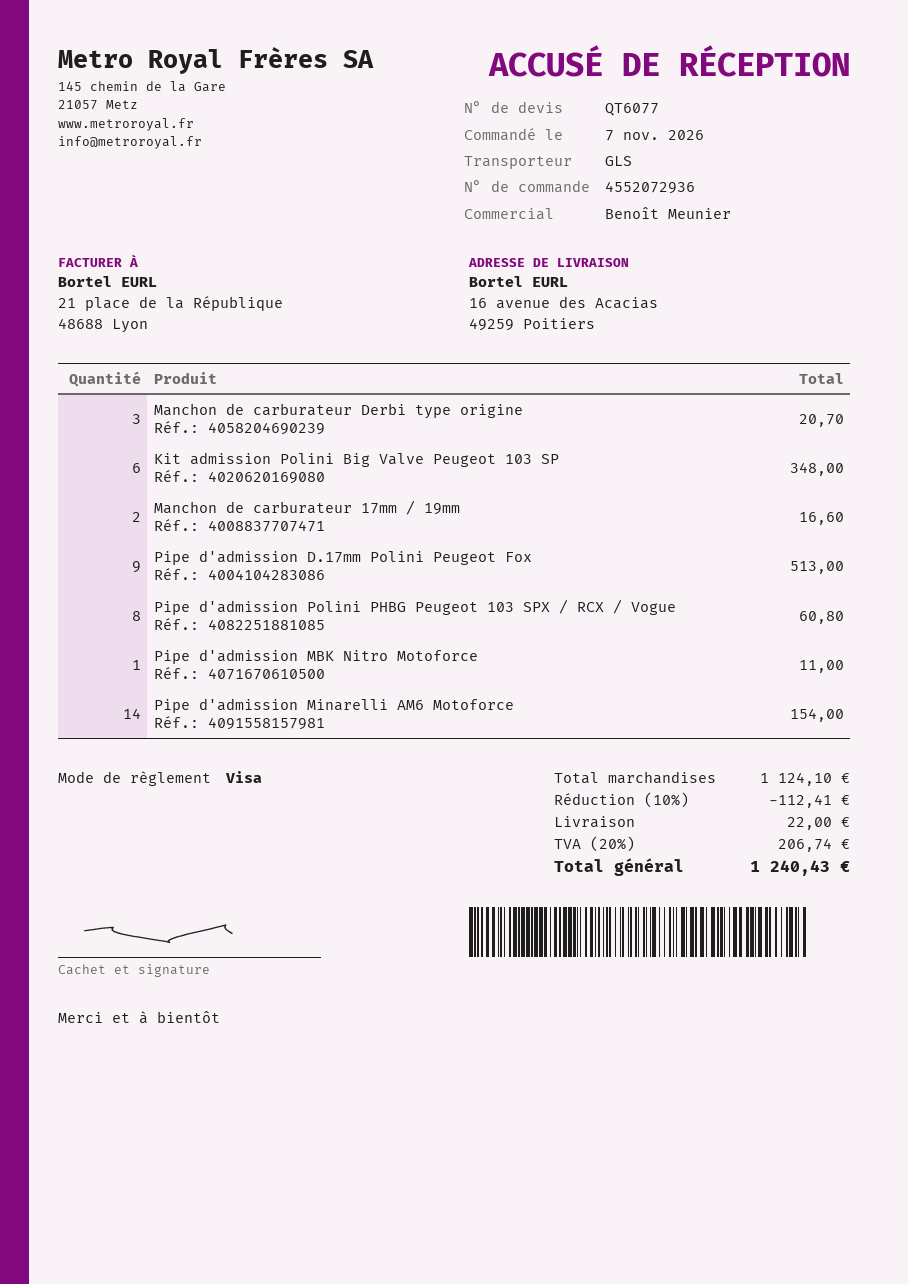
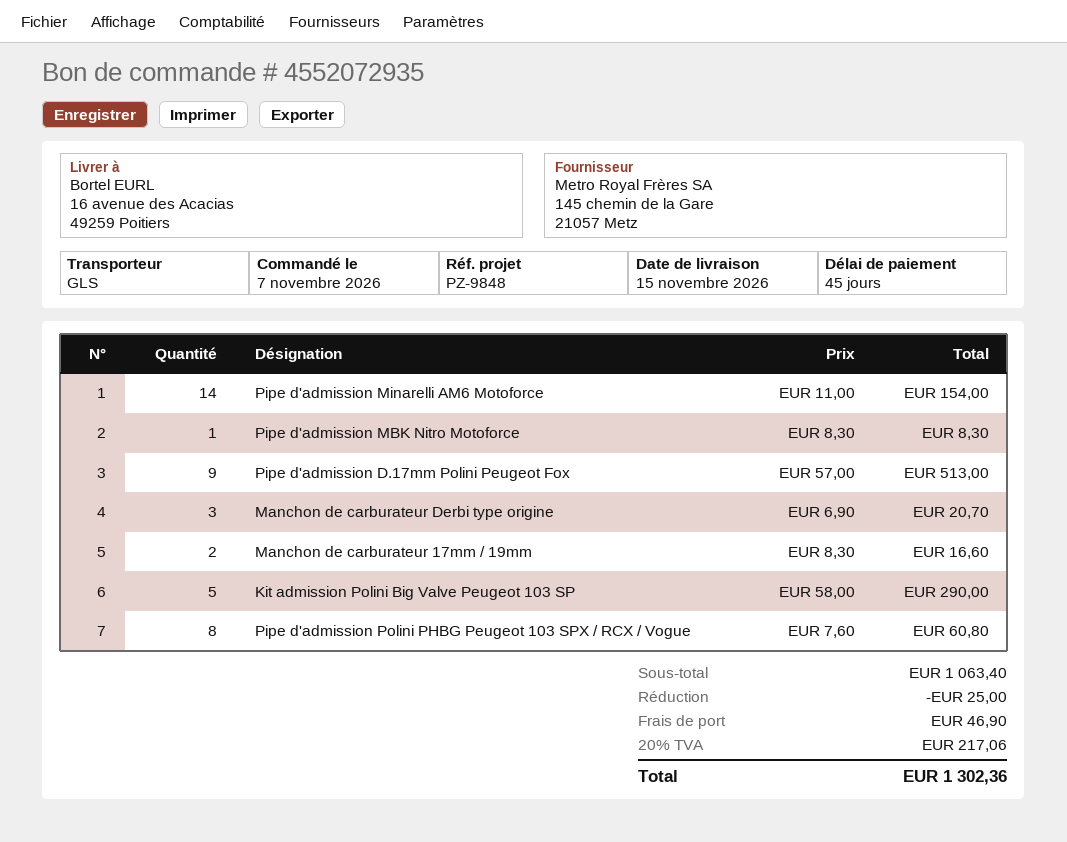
order number: 4552072936 -> 4552072935
Kit admission Polini Big Valve Peugeot 103 SP: 6 for 348.00 -> 5 for 290.00
Pipe d'admission MBK Nitro Motoforce: 1 for 11.00 -> 1 for 8.30
subtotal: 1124.10 -> 1063.40
discount: 112.41 -> 25.00
shipping: 22.00 -> 46.90
tax: 20% = 206.74 -> 20% = 217.06
total: 1240.43 -> 1302.36

